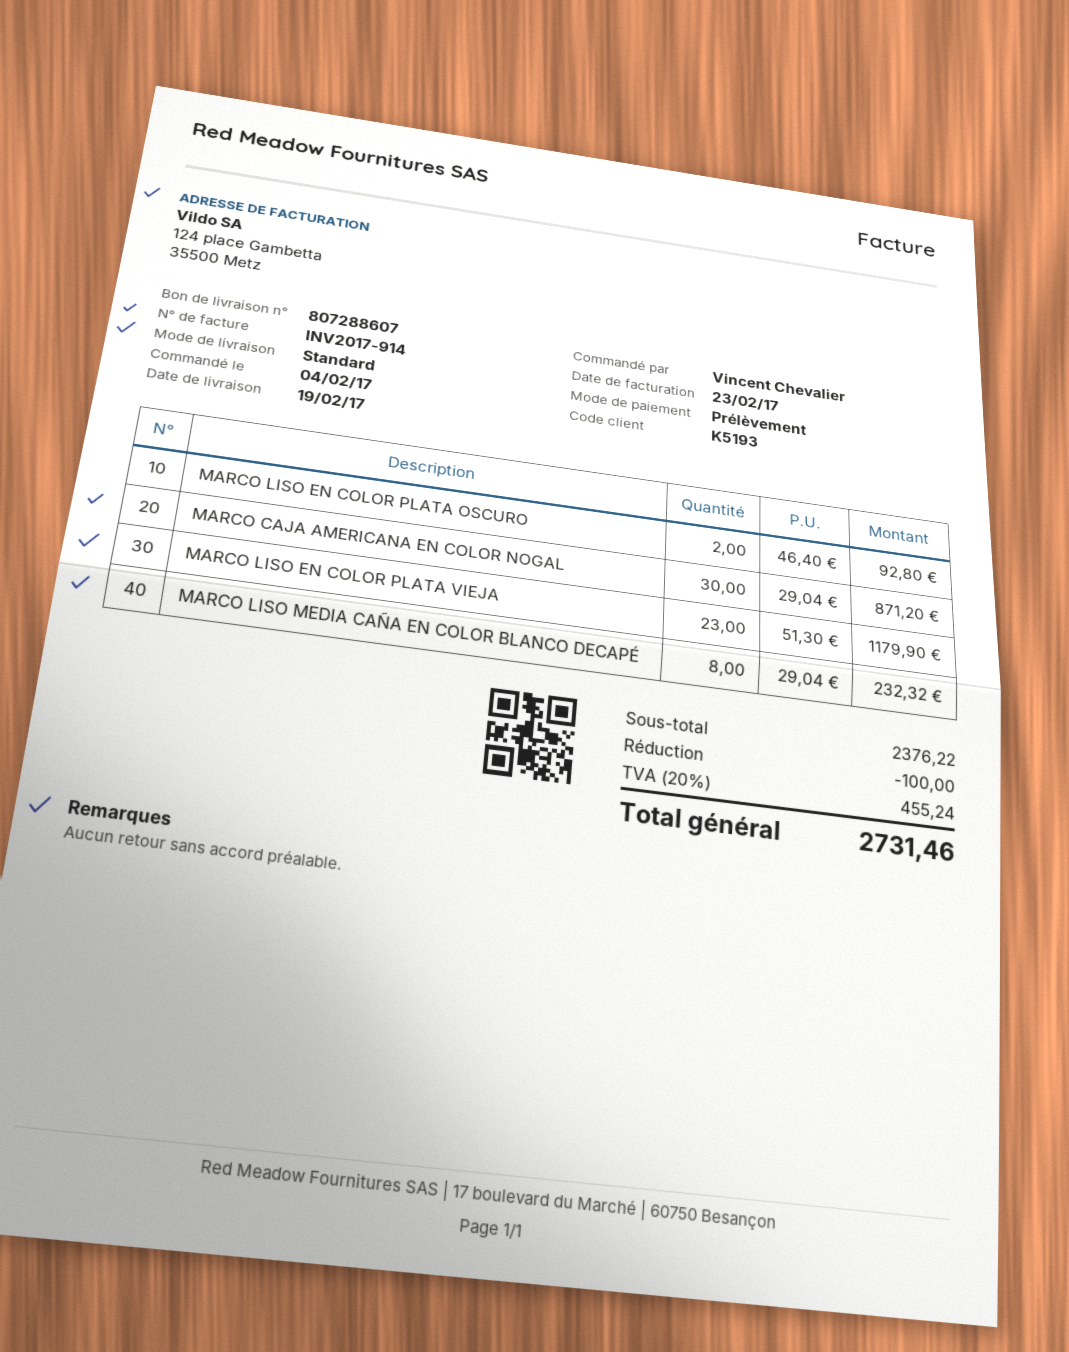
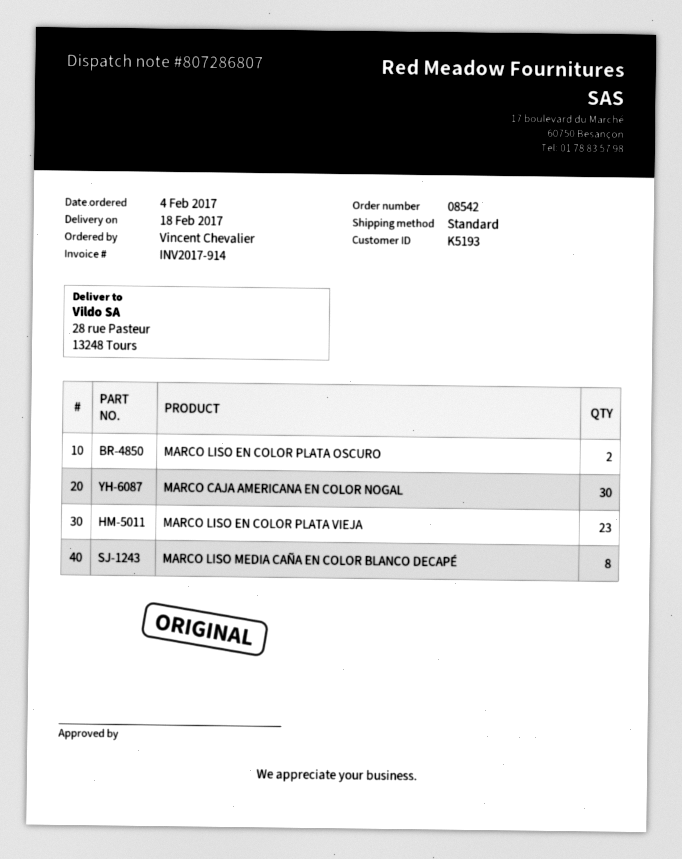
delivery note number: 807288607 -> 807286807
delivery date: 2017-02-19 -> 2017-02-18

